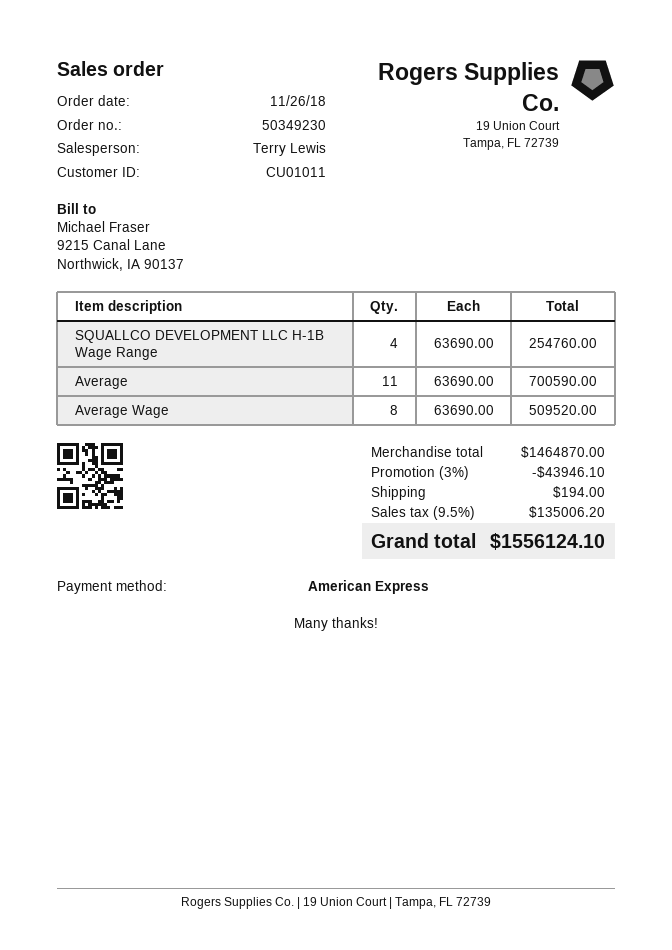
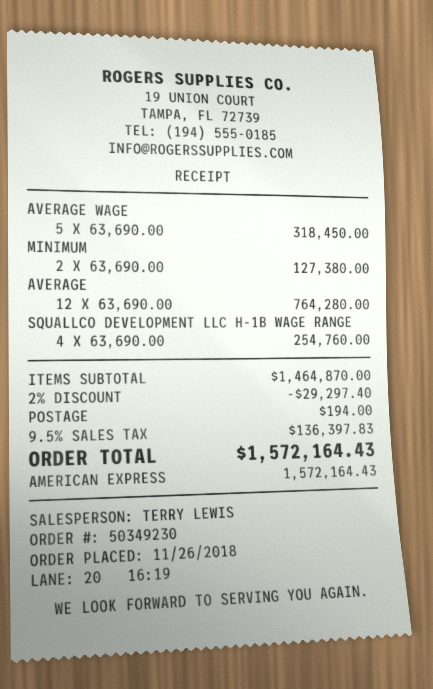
Average: 11 x 63690.00 = 700590.00 -> 12 x 63690.00 = 764280.00
Average Wage: 8 x 63690.00 = 509520.00 -> 5 x 63690.00 = 318450.00
MINIMUM: none -> 2 x 63690.00 = 127380.00
discount: 3% = 43946.10 -> 2% = 29297.40
tax: 9.5% = 135006.20 -> 9.5% = 136397.83
total: 1556124.10 -> 1572164.43

